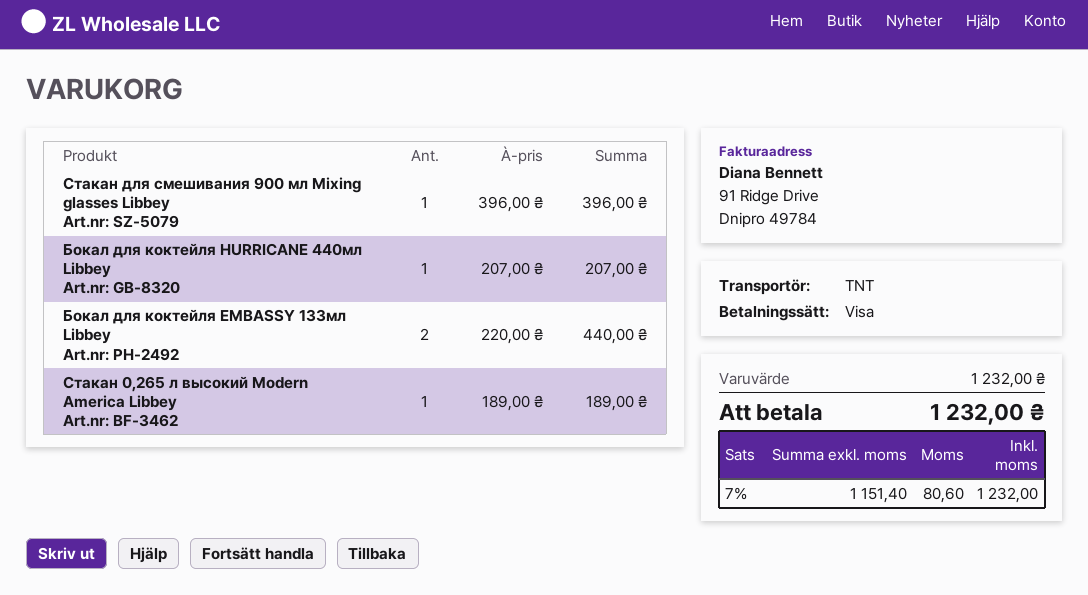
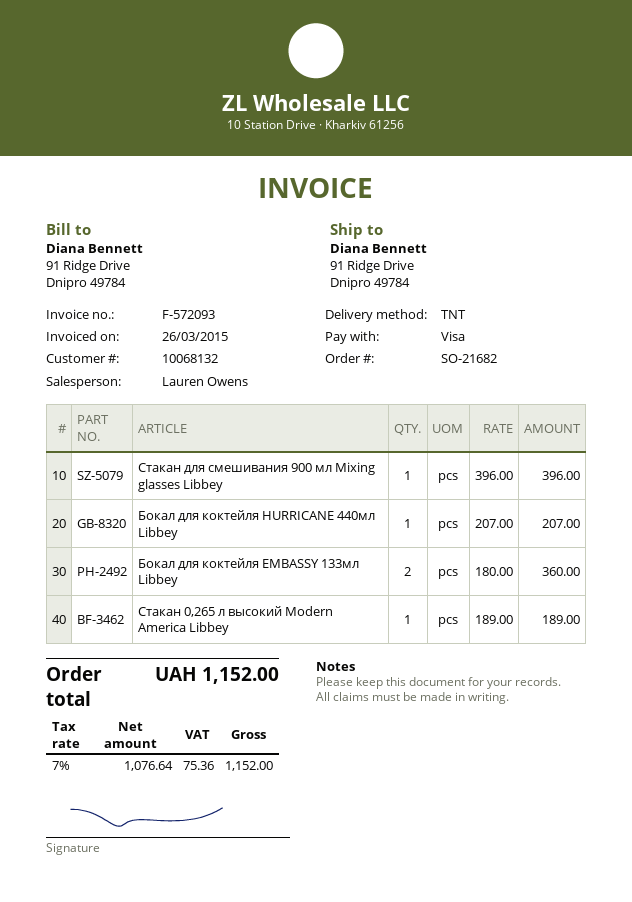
Бокал для коктейля EMBASSY 133мл Libbey: 2 x 220.00 = 440.00 -> 2 x 180.00 = 360.00
net: 1151.40 -> 1076.64
tax: 7% = 80.60 -> 7% = 75.36
total: 1232.00 -> 1152.00

